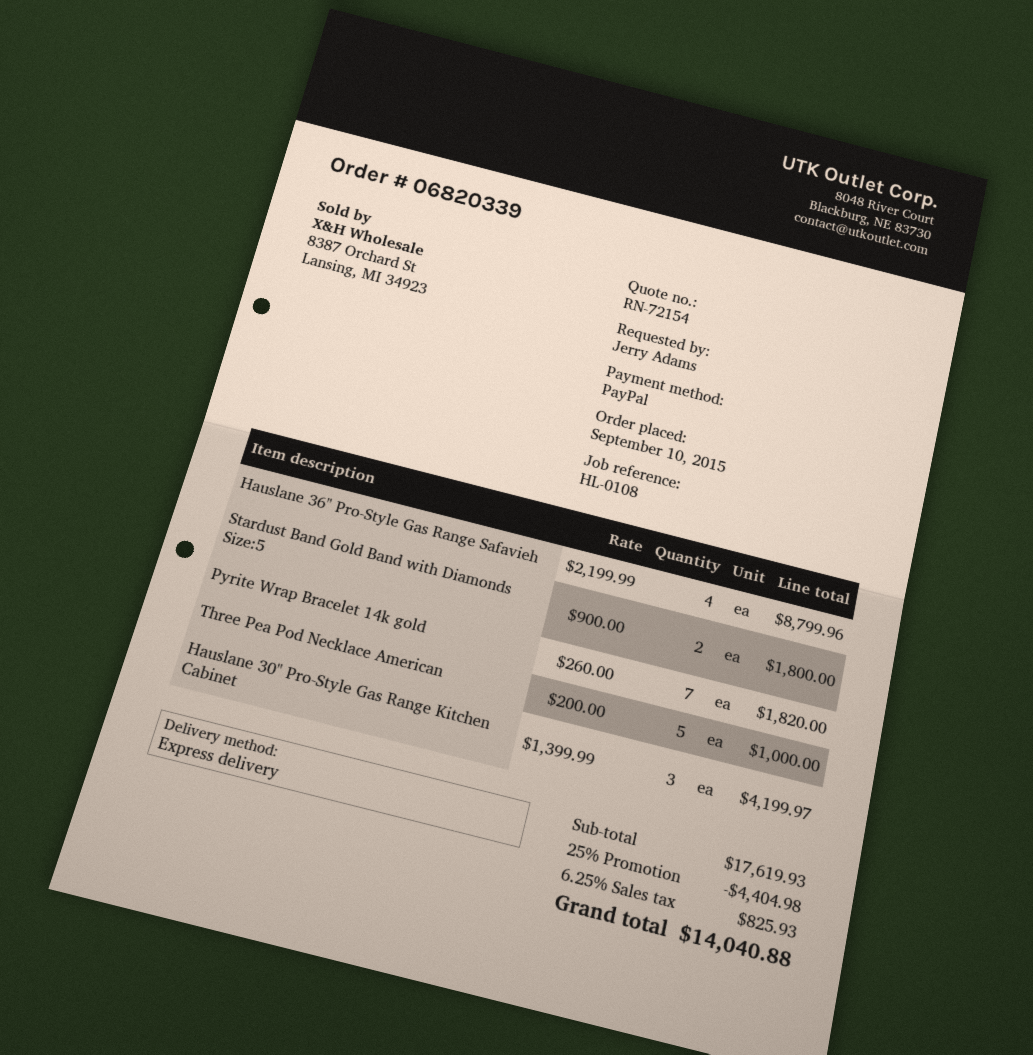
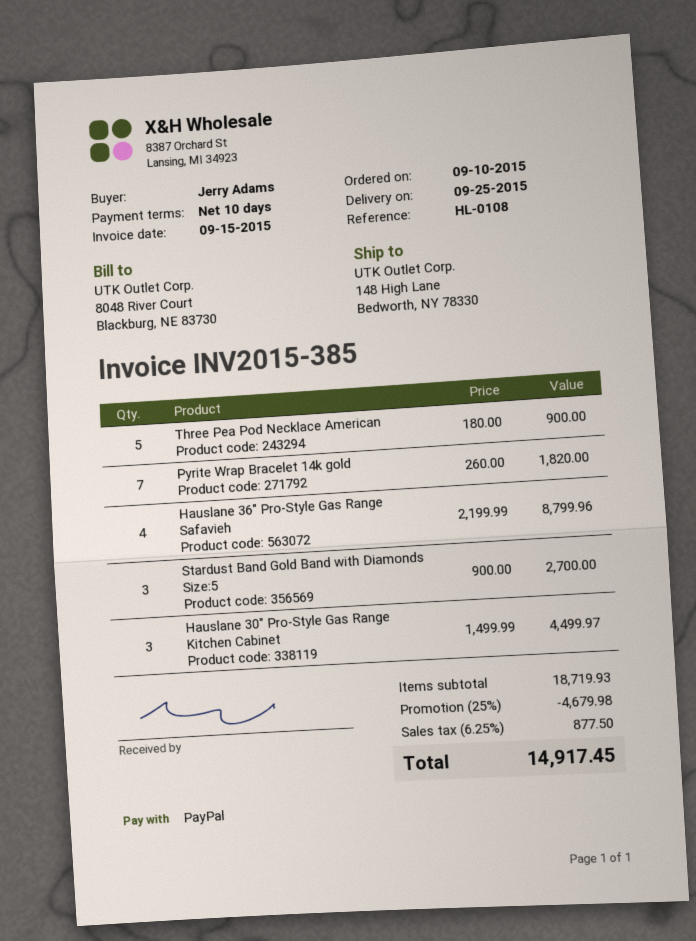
Stardust Band Gold Band with Diamonds Size:5: 2 x 900.00 = 1800.00 -> 3 x 900.00 = 2700.00
Three Pea Pod Necklace American: 5 x 200.00 = 1000.00 -> 5 x 180.00 = 900.00
Hauslane 30" Pro-Style Gas Range Kitchen Cabinet: 3 x 1399.99 = 4199.97 -> 3 x 1499.99 = 4499.97
subtotal: 17619.93 -> 18719.93
discount: 25% = 4404.98 -> 25% = 4679.98
tax: 6.25% = 825.93 -> 6.25% = 877.50
total: 14040.88 -> 14917.45

